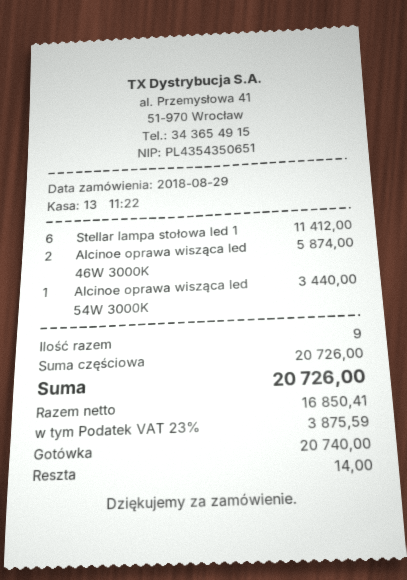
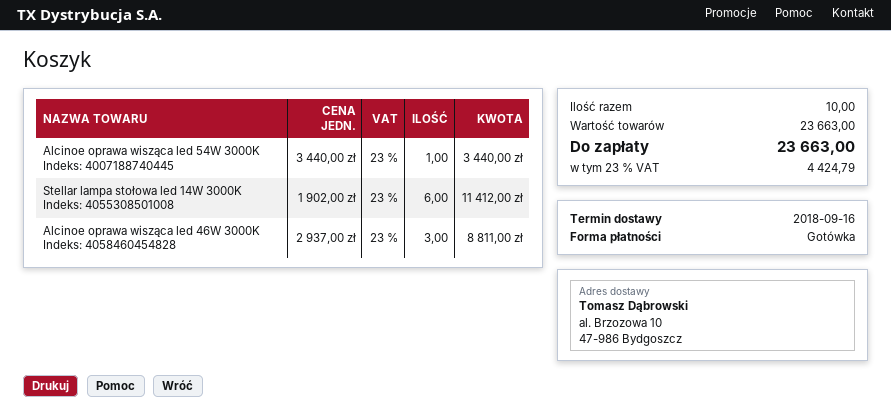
Alcinoe oprawa wisząca led 46W 3000K: 2 for 5874.00 -> 3 for 8811.00
total quantity: 9 -> 10
subtotal: 20726.00 -> 23663.00
tax: 23% = 3875.59 -> 23% = 4424.79
total: 20726.00 -> 23663.00

